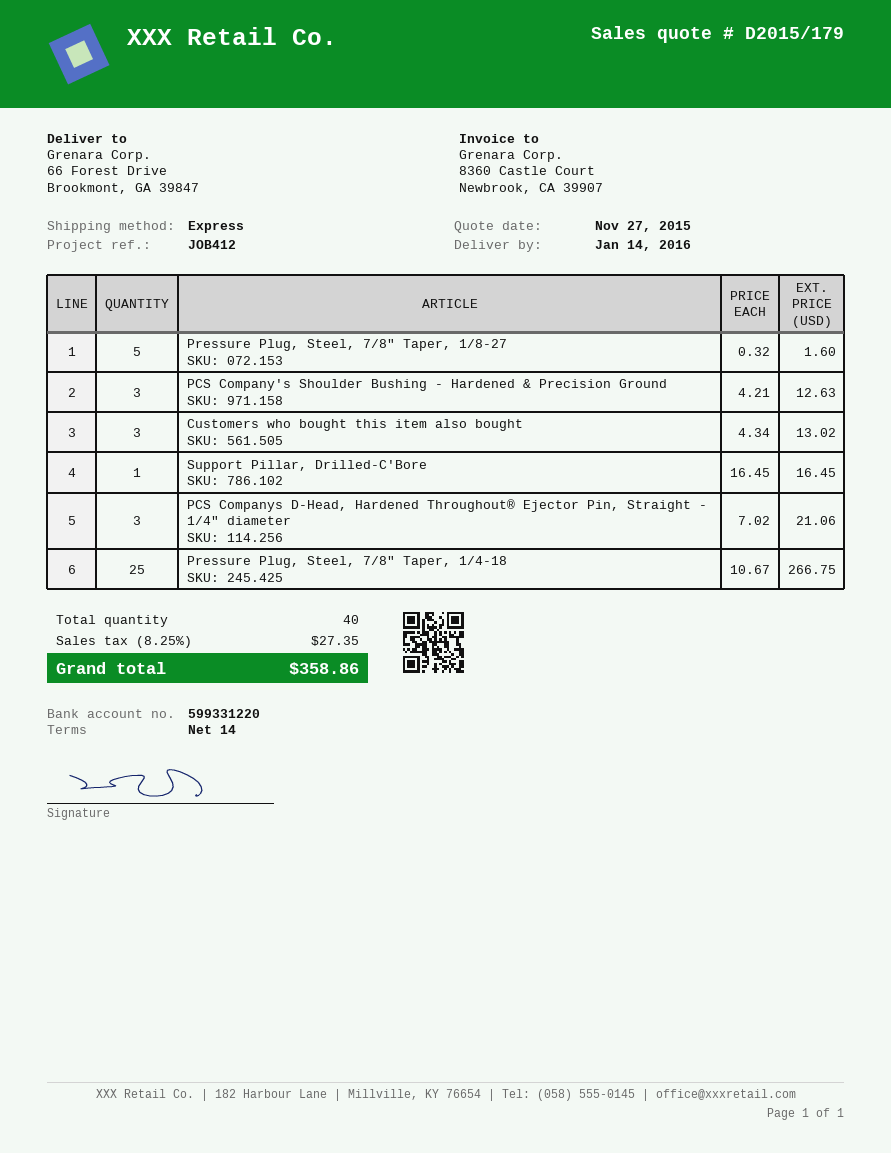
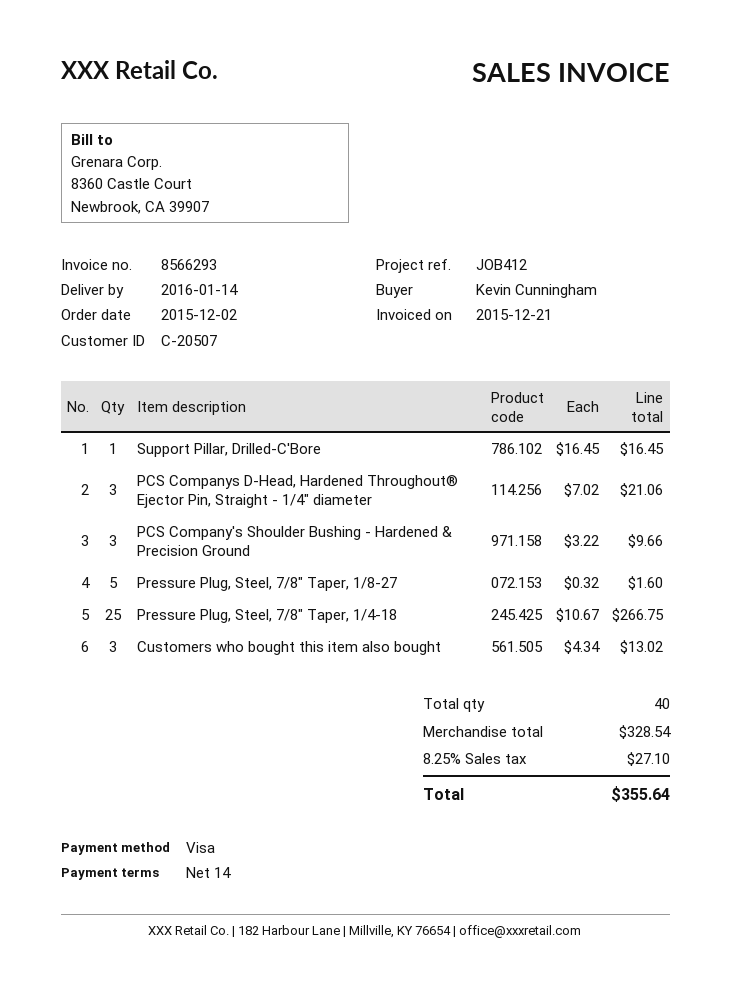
PCS Company's Shoulder Bushing - Hardened & Precision Ground: 3 x 4.21 = 12.63 -> 3 x 3.22 = 9.66
tax: 8.25% = 27.35 -> 8.25% = 27.10
total: 358.86 -> 355.64

